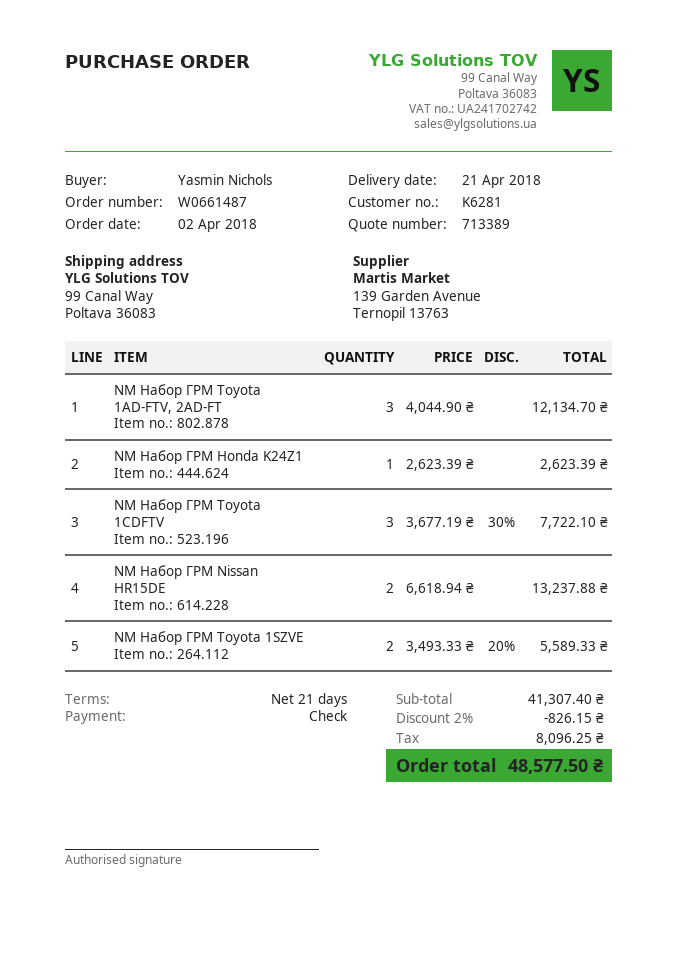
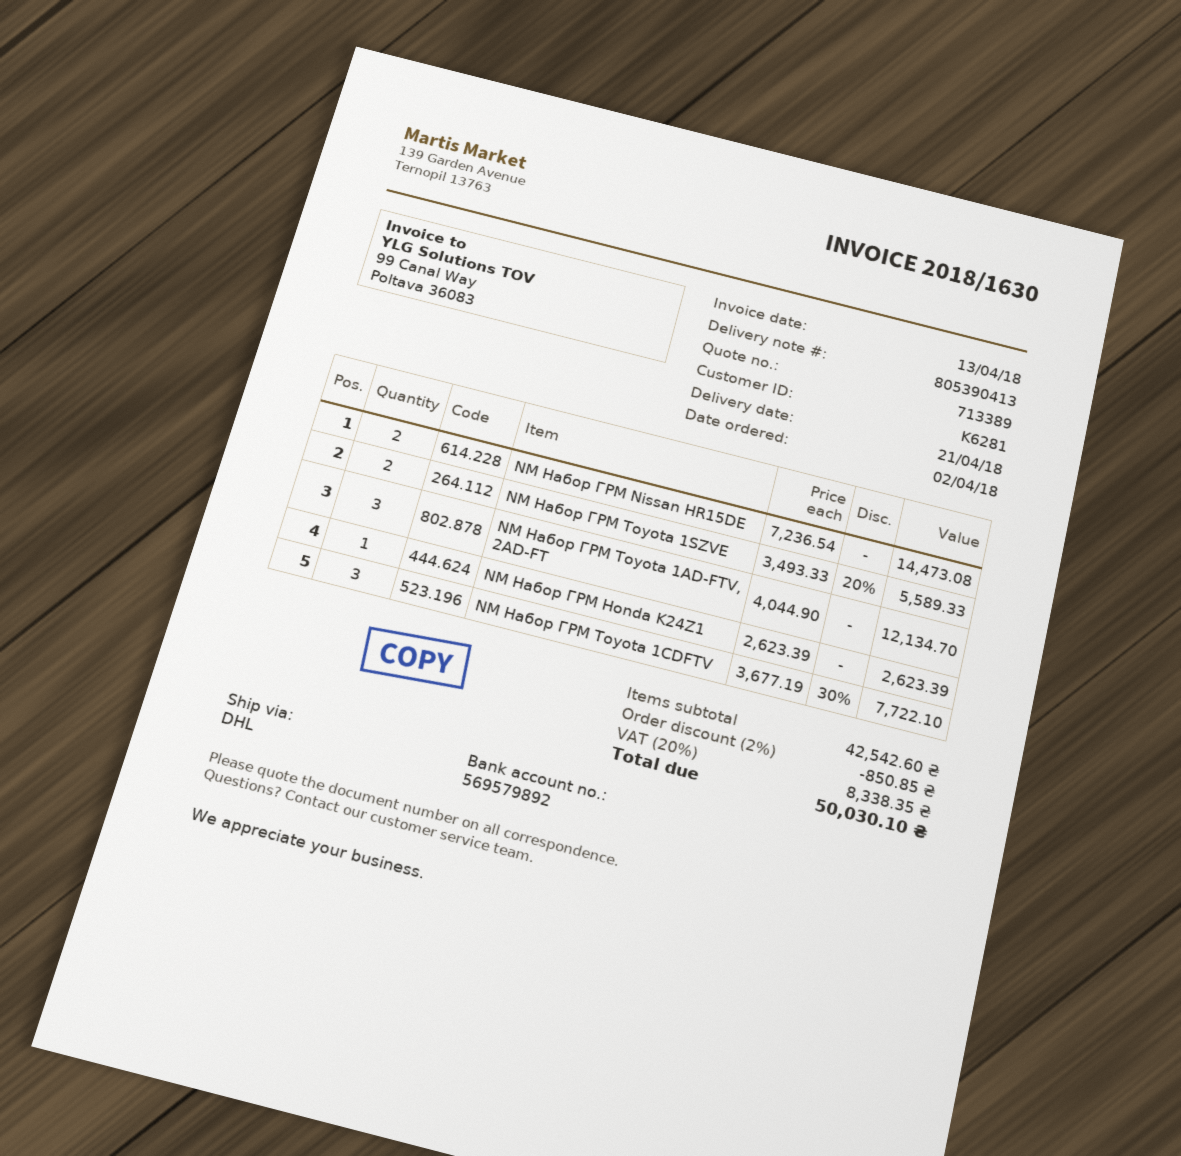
NM Набор ГРМ Nissan HR15DE: 2 x 6618.94 = 13237.88 -> 2 x 7236.54 = 14473.08
subtotal: 41307.40 -> 42542.60
discount: 2% = 826.15 -> 2% = 850.85
tax: 8096.25 -> 8338.35
total: 48577.50 -> 50030.10

